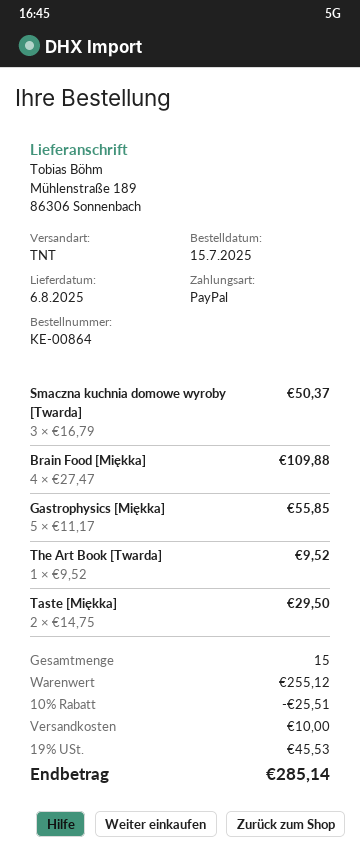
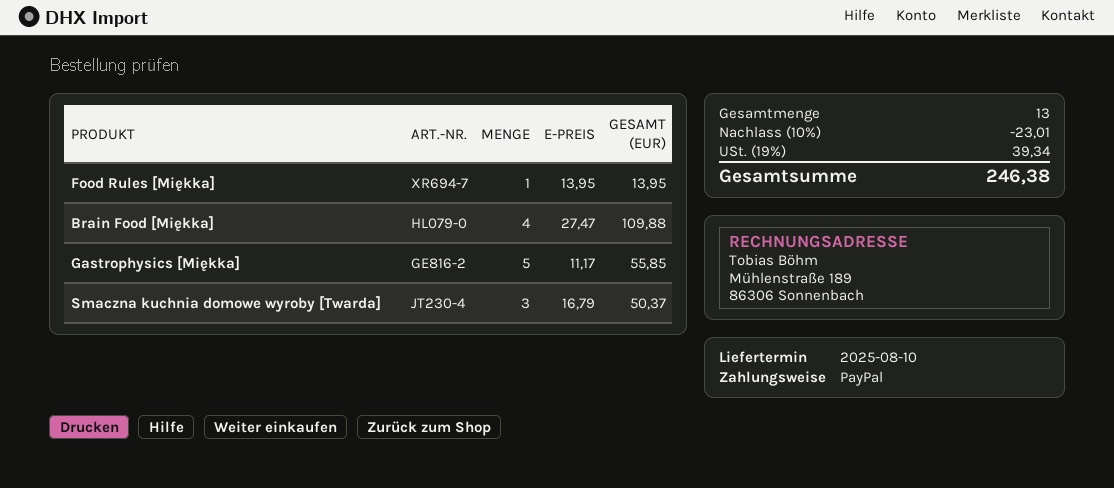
delivery date: 2025-08-06 -> 2025-08-10
The Art Book [Twarda]: 1 x 9.52 = 9.52 -> none
Taste [Miękka]: 2 x 14.75 = 29.50 -> none
Food Rules [Miękka]: none -> 1 x 13.95 = 13.95
total quantity: 15 -> 13
discount: 10% = 25.51 -> 10% = 23.01
shipping: 10.00 -> none
tax: 19% = 45.53 -> 19% = 39.34
total: 285.14 -> 246.38

